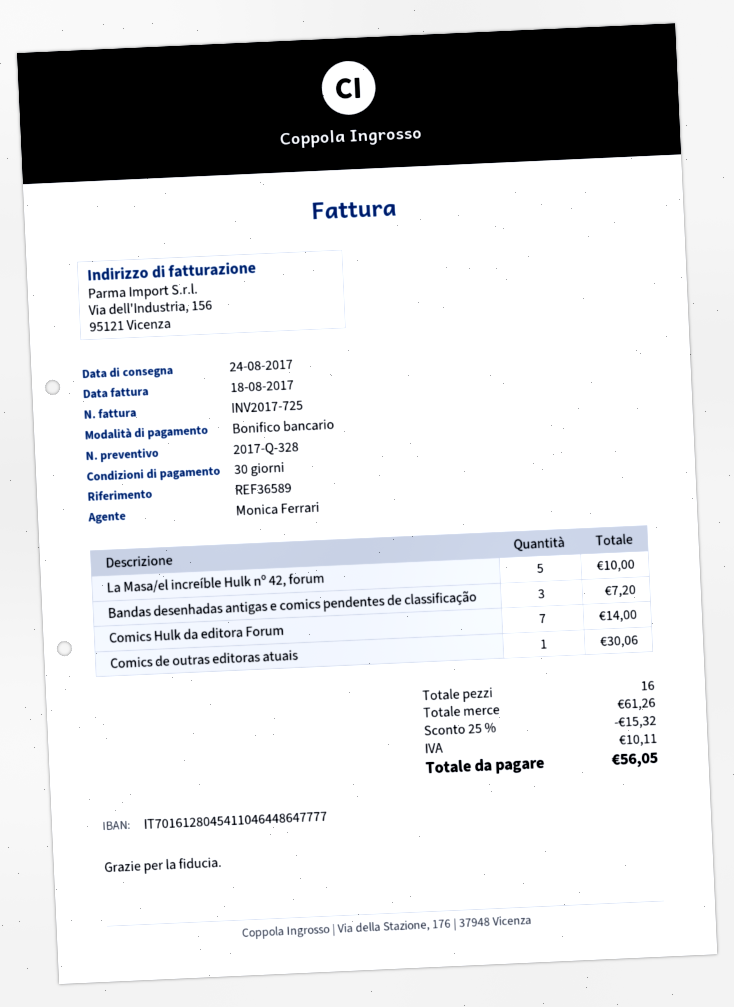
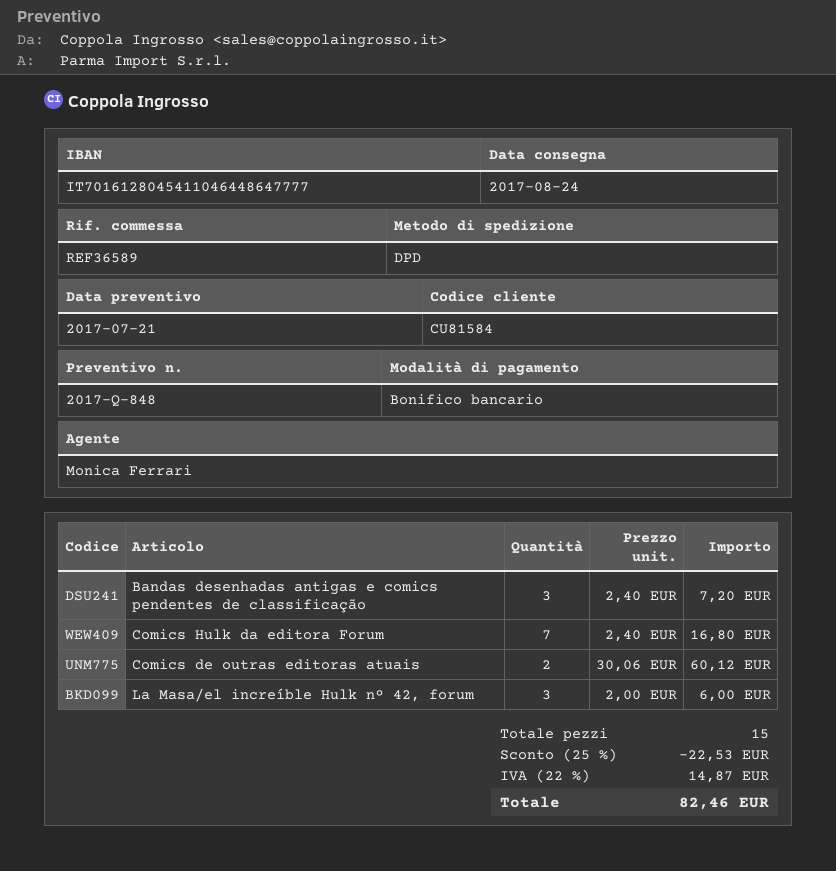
quote number: 2017-Q-328 -> 2017-Q-848
La Masa/el increíble Hulk nº 42, forum: 5 for 10.00 -> 3 for 6.00
Comics Hulk da editora Forum: 7 for 14.00 -> 7 for 16.80
Comics de outras editoras atuais: 1 for 30.06 -> 2 for 60.12
total quantity: 16 -> 15
discount: 25% = 15.32 -> 25% = 22.53
tax: 10.11 -> 14.87
total: 56.05 -> 82.46

